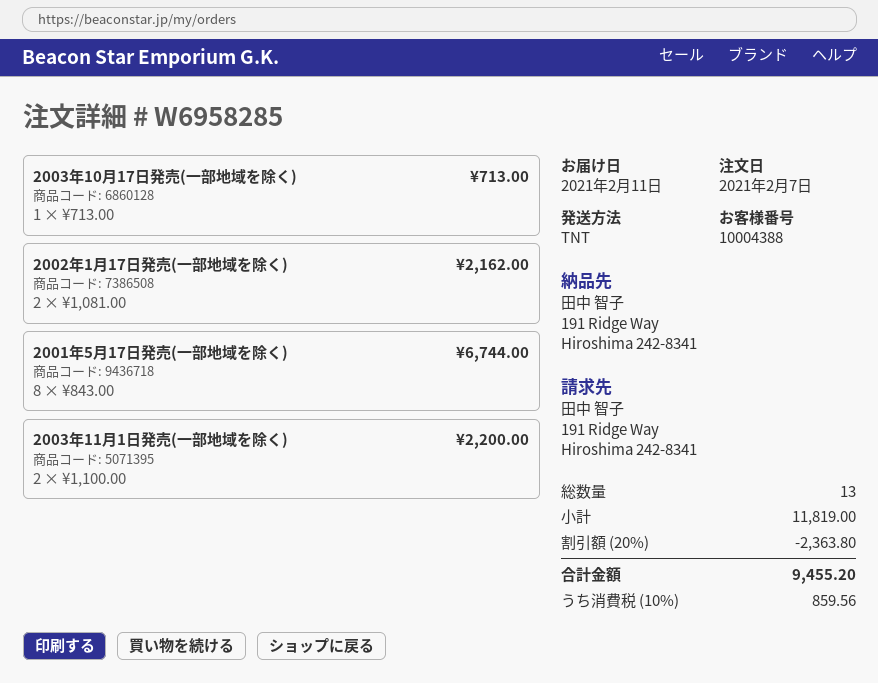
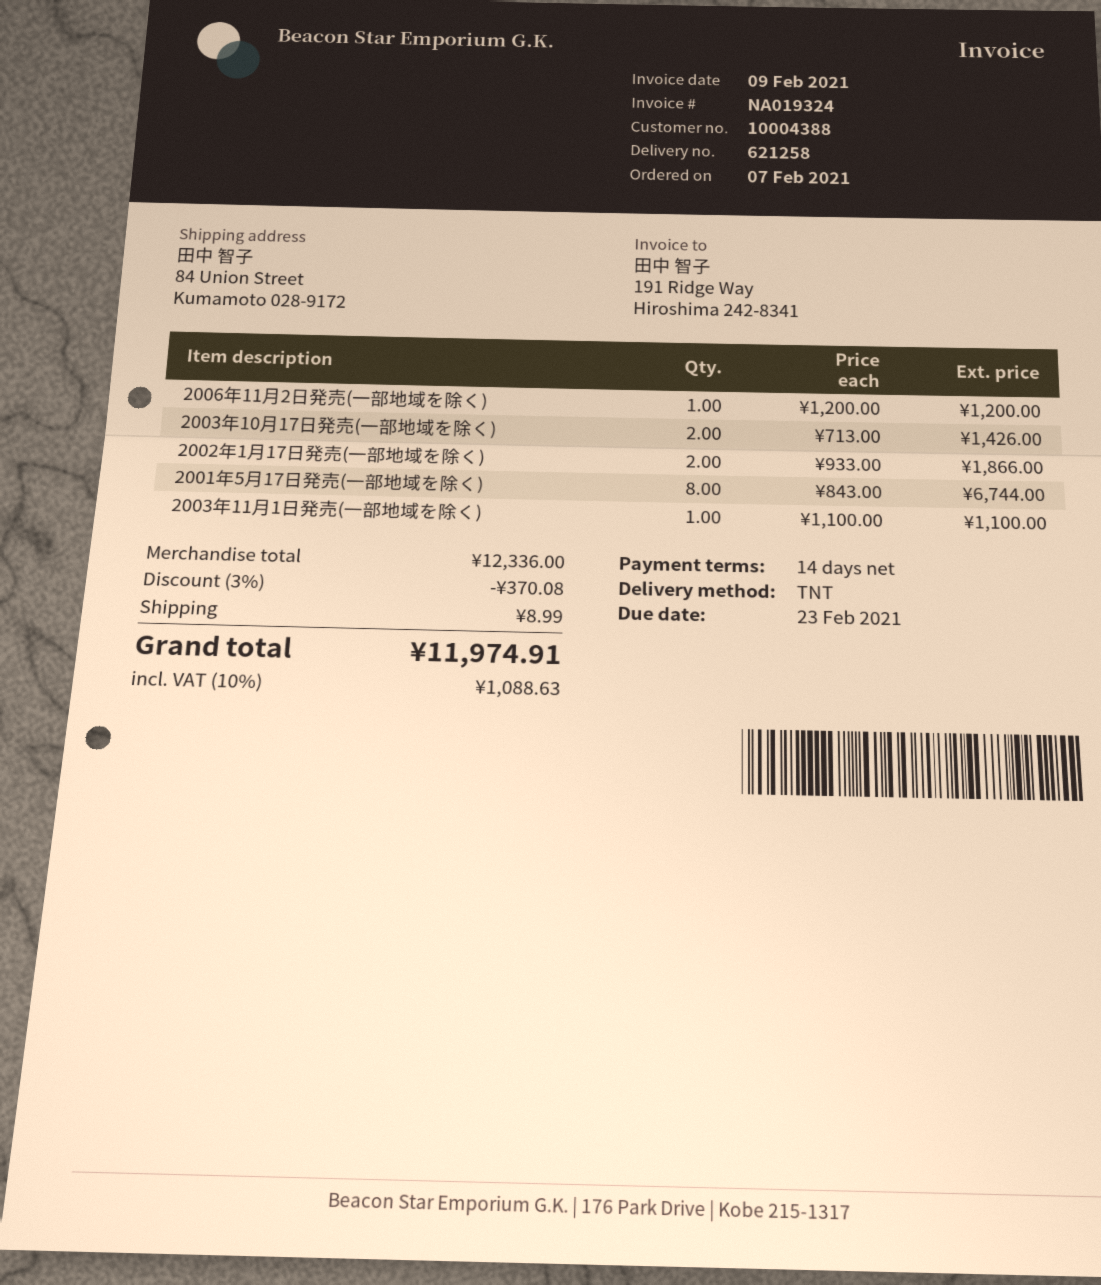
ship to: 191 Ridge Way, Hiroshima 242-8341 -> 84 Union Street, Kumamoto 028-9172
2003年10月17日発売(一部地域を除く): 1 x 713.00 = 713.00 -> 2 x 713.00 = 1426.00
2002年1月17日発売(一部地域を除く): 2 x 1081.00 = 2162.00 -> 2 x 933.00 = 1866.00
2003年11月1日発売(一部地域を除く): 2 x 1100.00 = 2200.00 -> 1 x 1100.00 = 1100.00
2006年11月2日発売(一部地域を除く): none -> 1 x 1200.00 = 1200.00
subtotal: 11819.00 -> 12336.00
discount: 20% = 2363.80 -> 3% = 370.08
shipping: none -> 8.99
tax: 10% = 859.56 -> 10% = 1088.63
total: 9455.20 -> 11974.91

